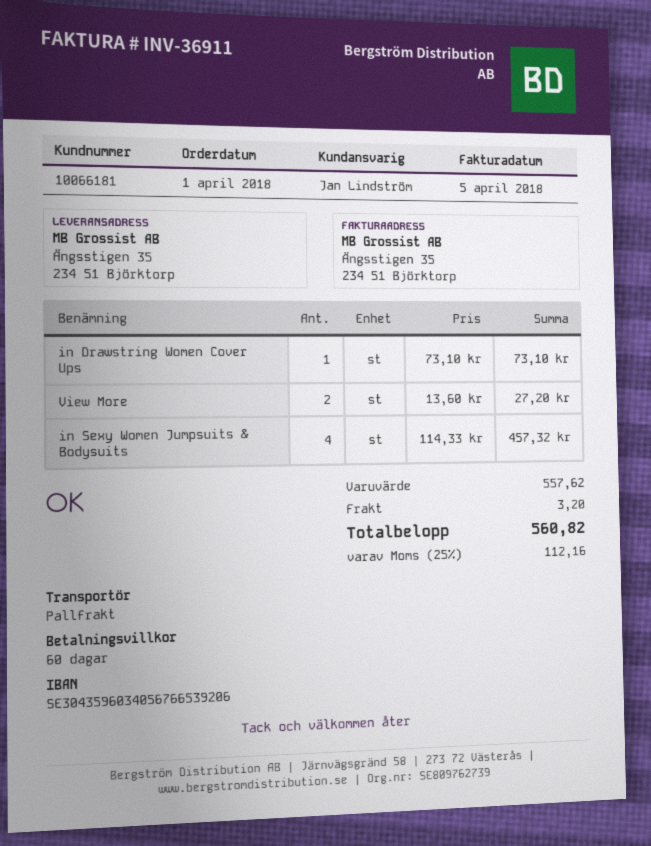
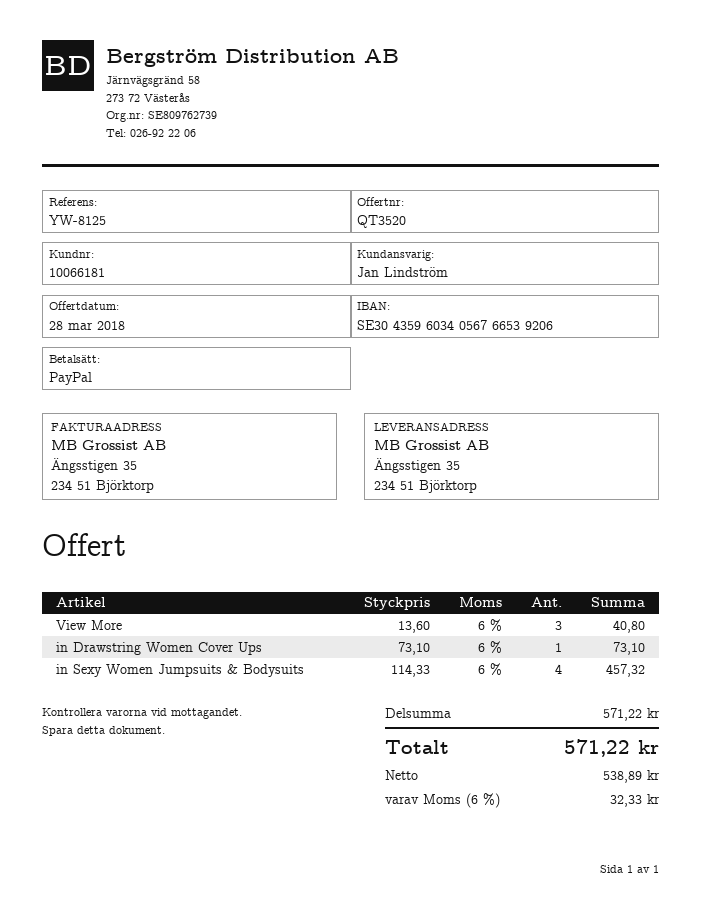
View More: 2 x 13.60 = 27.20 -> 3 x 13.60 = 40.80
subtotal: 557.62 -> 571.22
shipping: 3.20 -> none
tax: 25% = 112.16 -> 6% = 32.33
total: 560.82 -> 571.22

